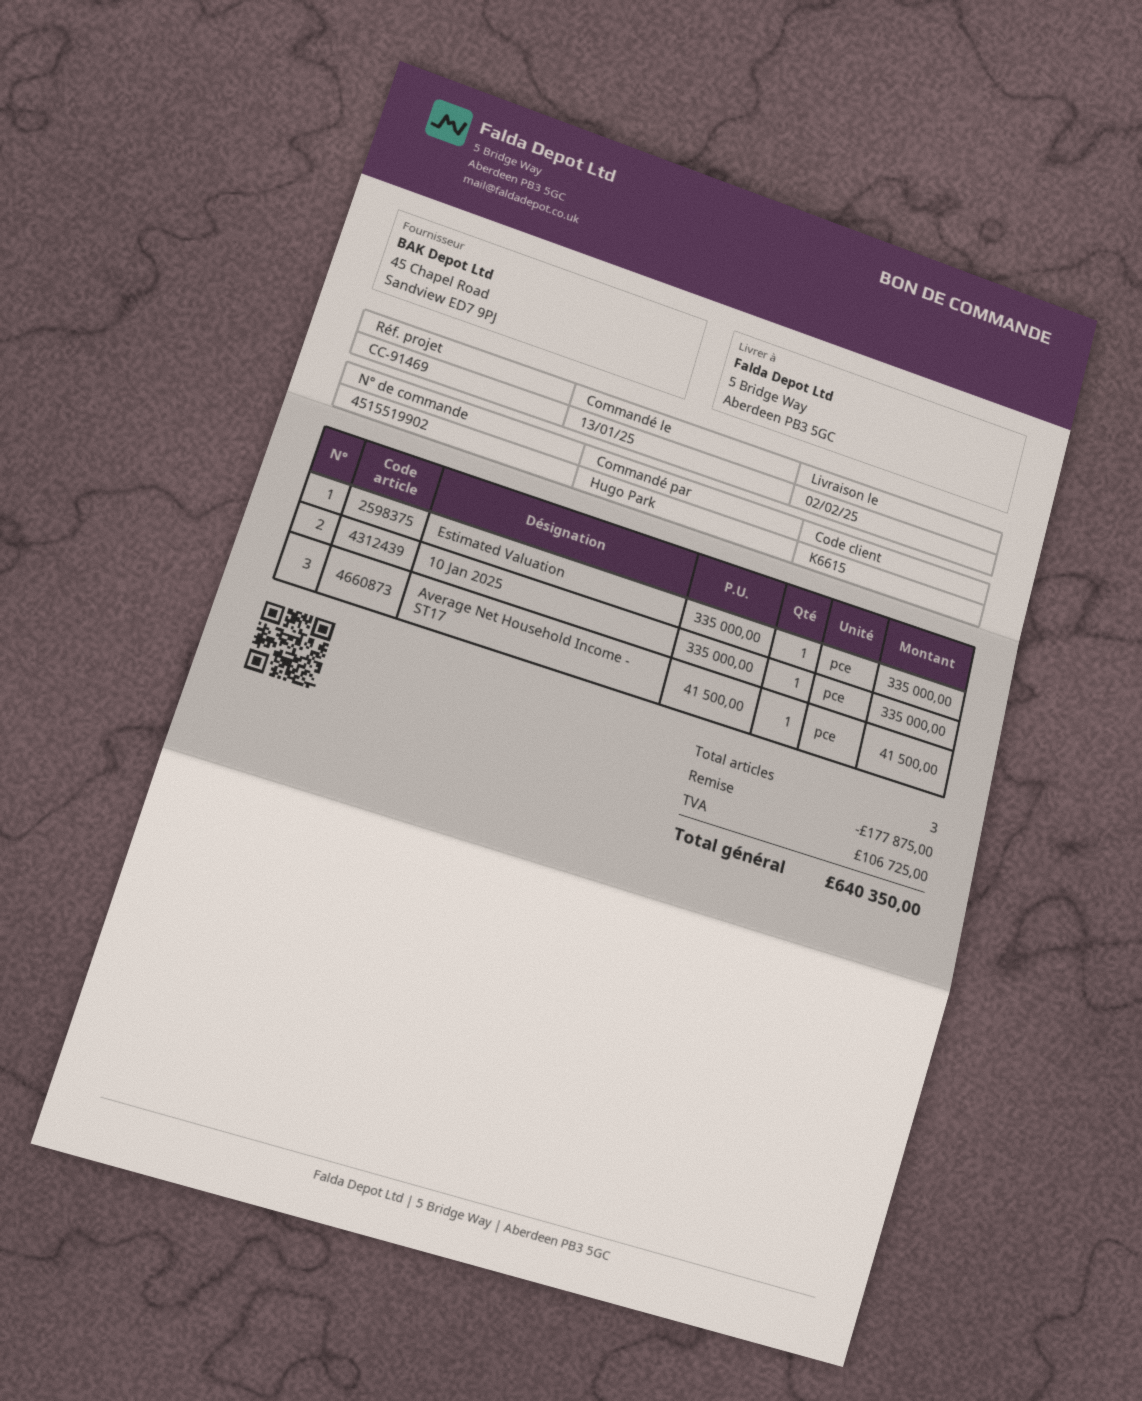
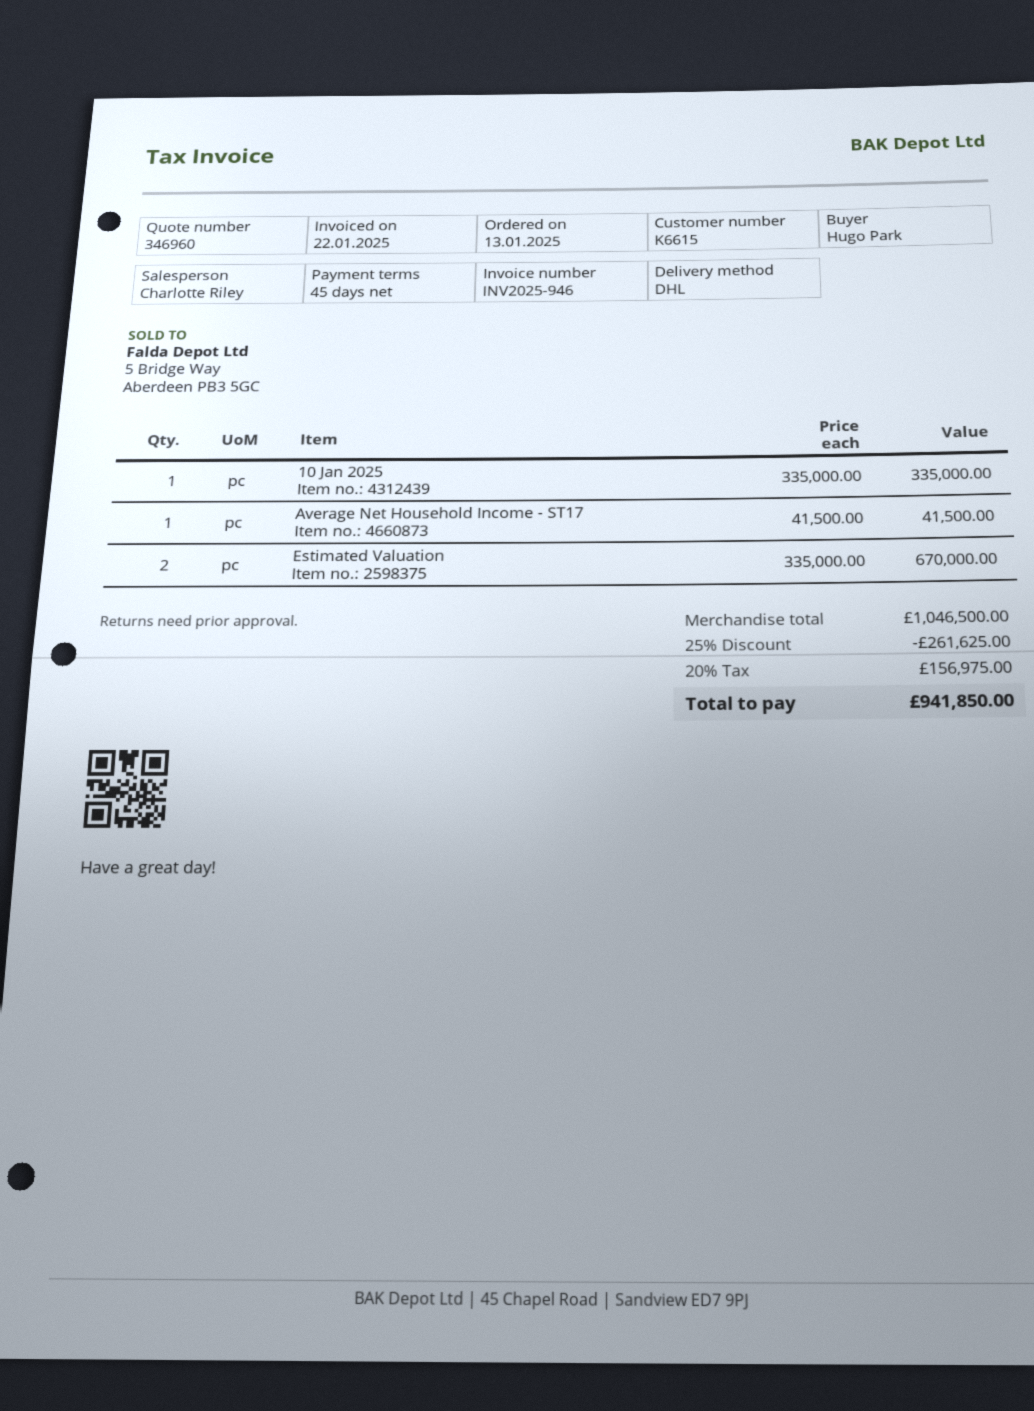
Estimated Valuation: 1 x 335000.00 = 335000.00 -> 2 x 335000.00 = 670000.00
discount: 177875.00 -> 261625.00
tax: 106725.00 -> 156975.00
total: 640350.00 -> 941850.00

